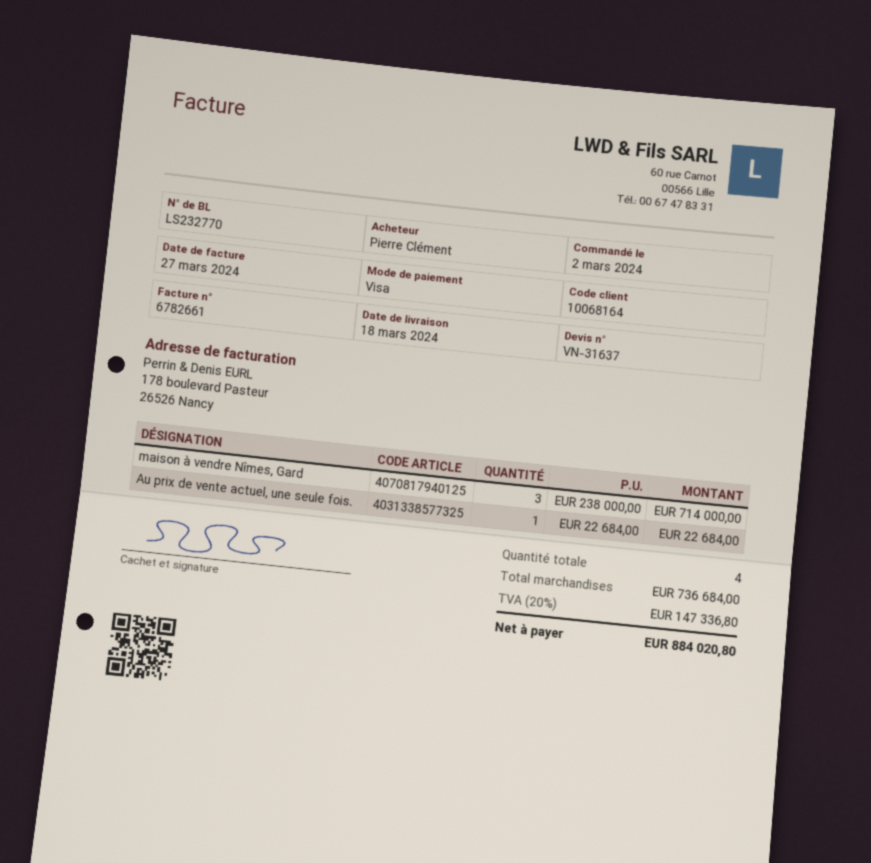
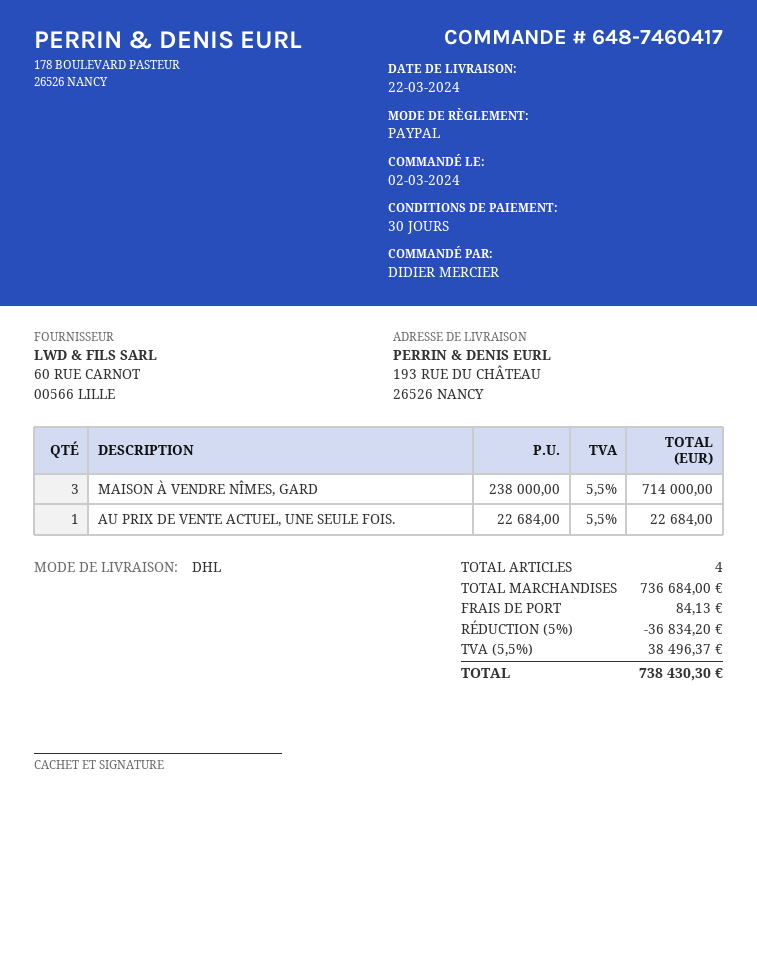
delivery date: 2024-03-18 -> 2024-03-22
ordered by: Pierre Clément -> DIDIER MERCIER
payment method: Visa -> PayPal
discount: none -> 5% = 36834.20
shipping: none -> 84.13
tax: 20% = 147336.80 -> 5.5% = 38496.37
total: 884020.80 -> 738430.30

